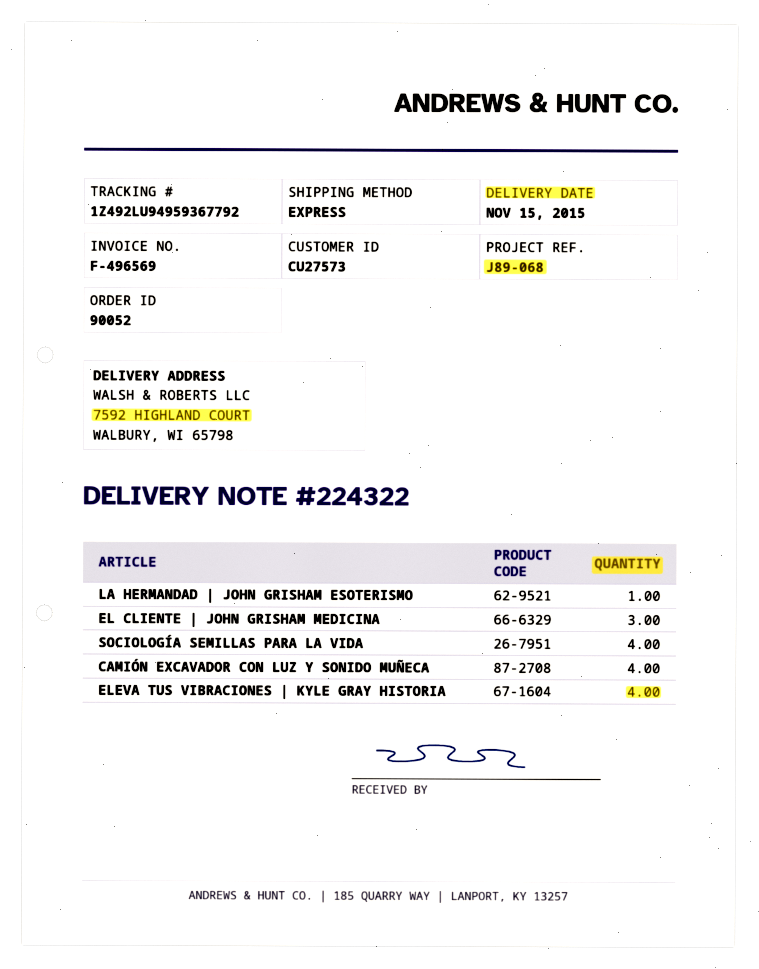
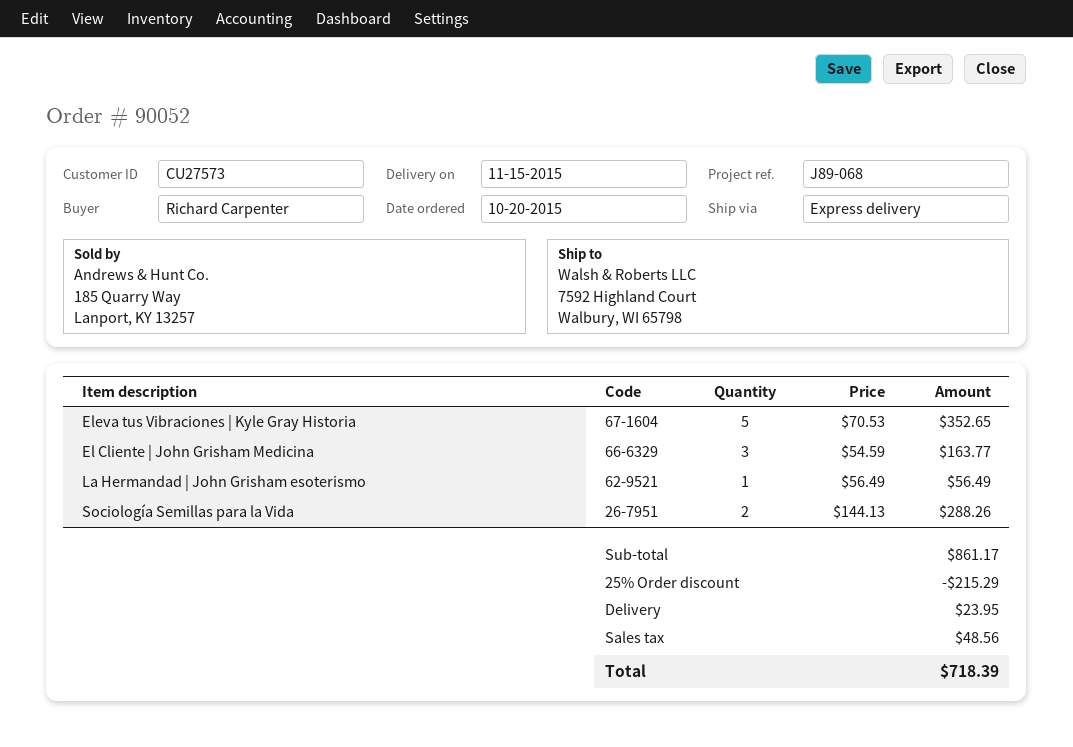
SOCIOLOGÍA SEMILLAS PARA LA VIDA: 4 -> 2
CAMIÓN EXCAVADOR CON LUZ Y SONIDO MUÑECA: 4 -> none
ELEVA TUS VIBRACIONES | KYLE GRAY HISTORIA: 4 -> 5

